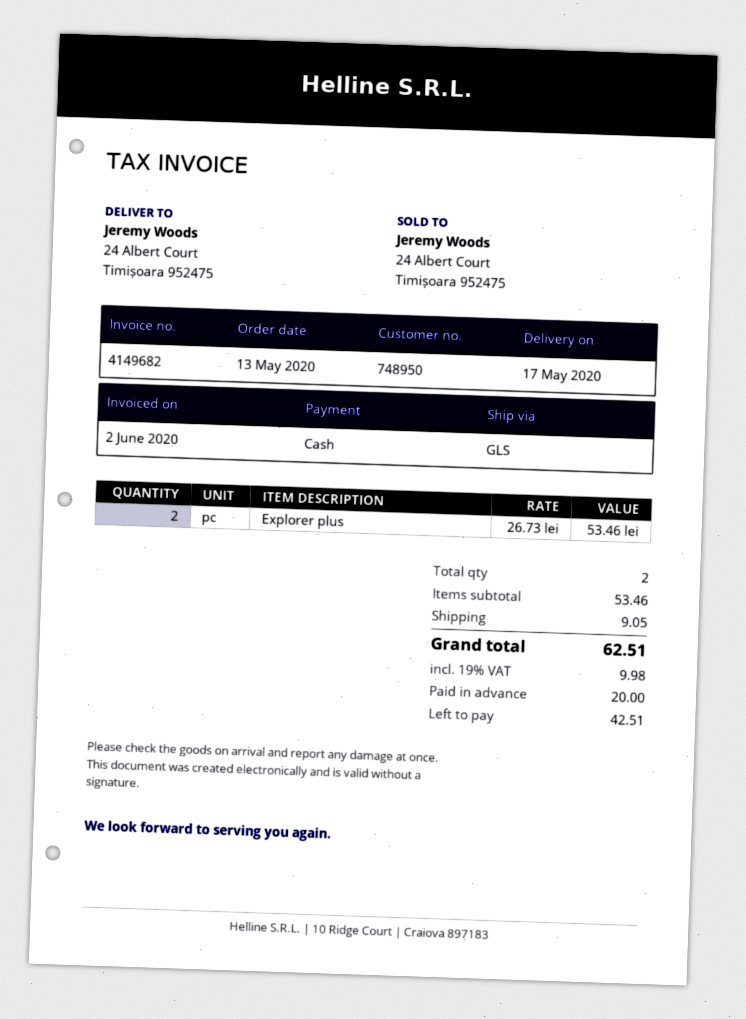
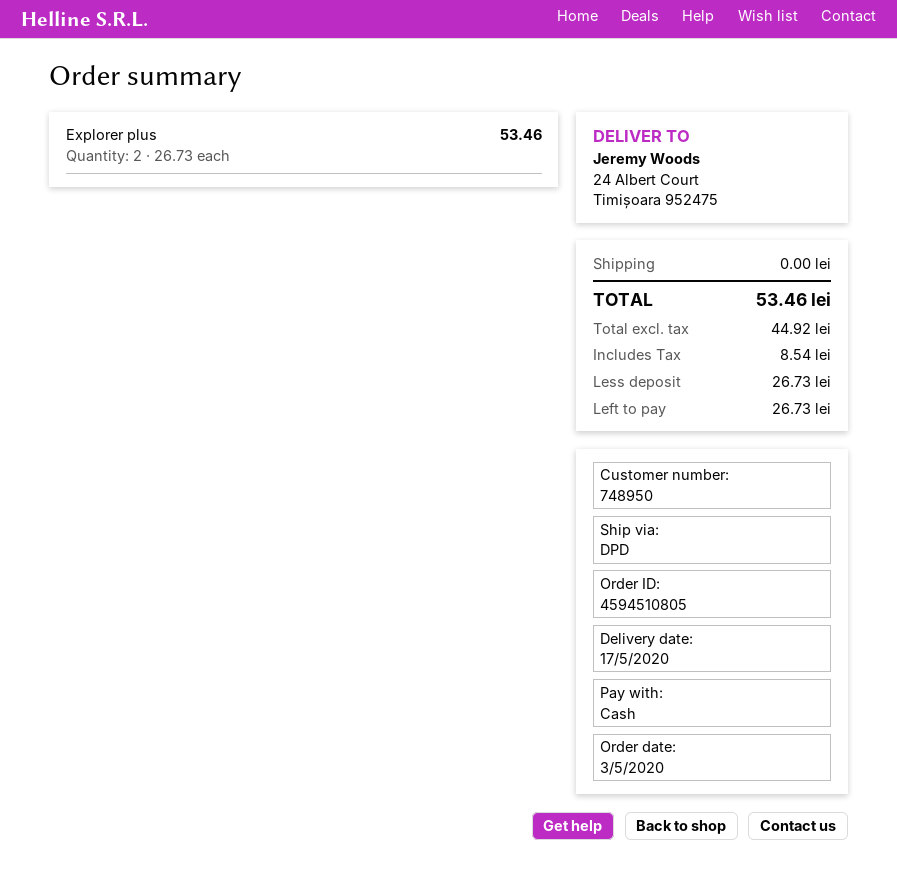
order date: 2020-05-13 -> 2020-05-03
shipping method: GLS -> DPD
shipping: 9.05 -> 0.00
tax: 9.98 -> 8.54
total: 62.51 -> 53.46
deposit: 20.00 -> 26.73
balance: 42.51 -> 26.73

